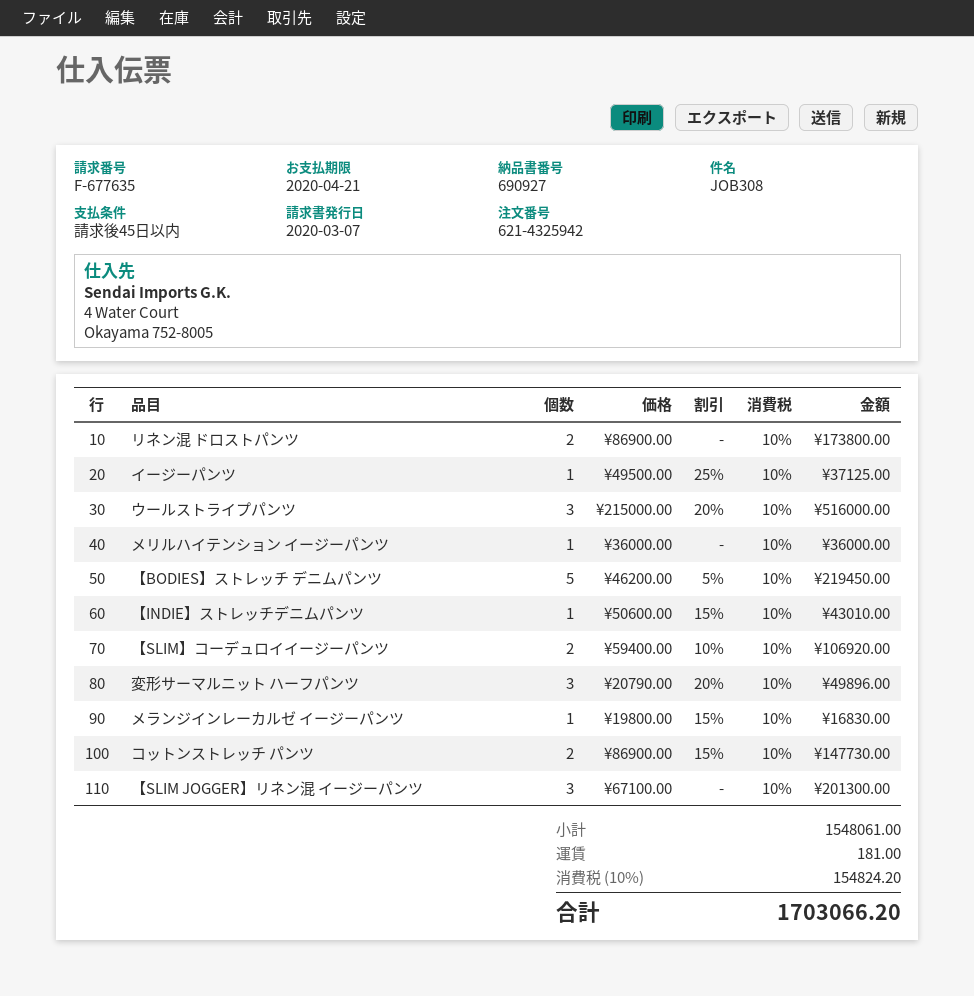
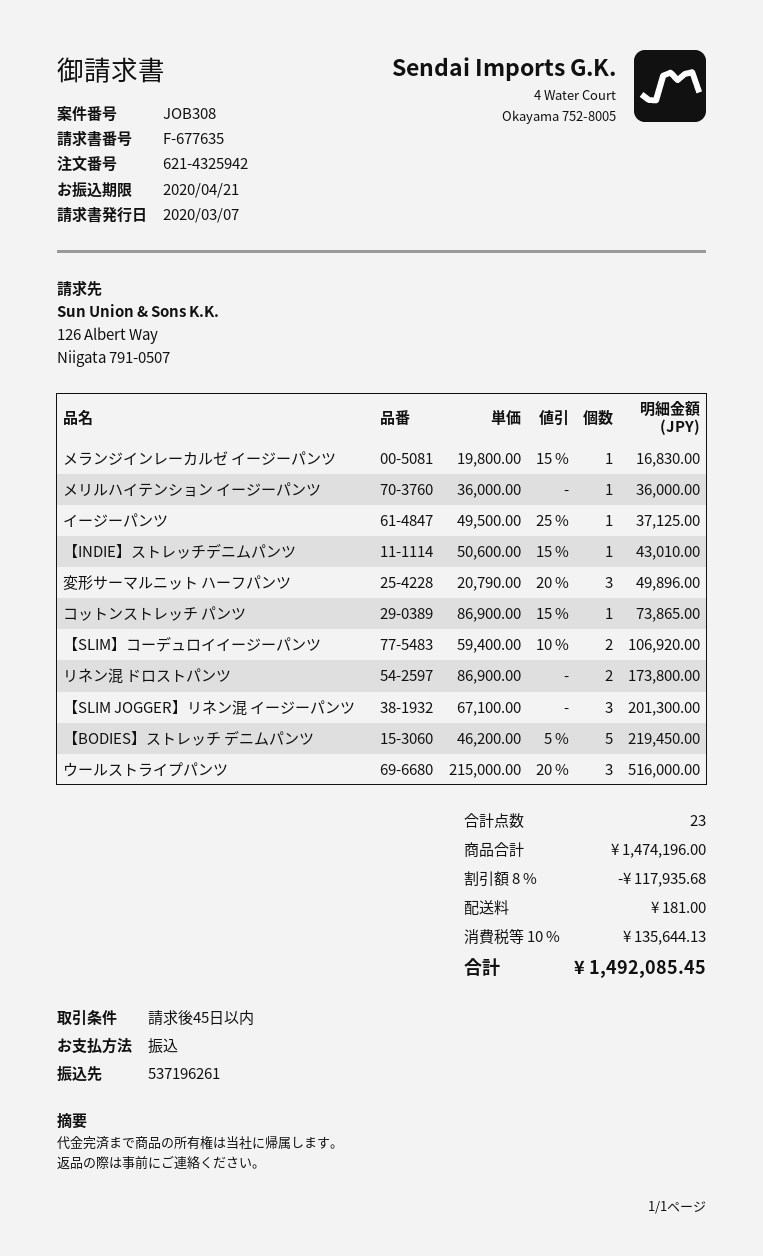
コットンストレッチ パンツ: 2 x 86900.00 - 15% = 147730.00 -> 1 x 86900.00 - 15% = 73865.00
subtotal: 1548061.00 -> 1474196.00
discount: none -> 8% = 117935.68
tax: 10% = 154824.20 -> 10% = 135644.13
total: 1703066.20 -> 1492085.45

